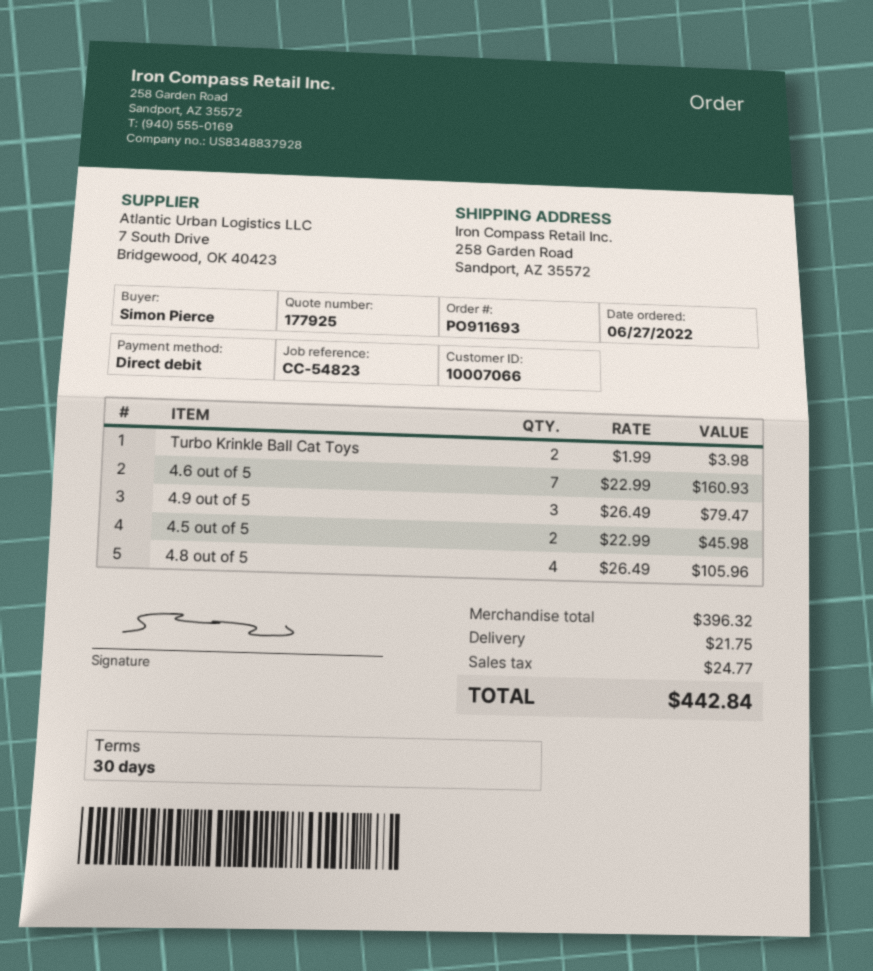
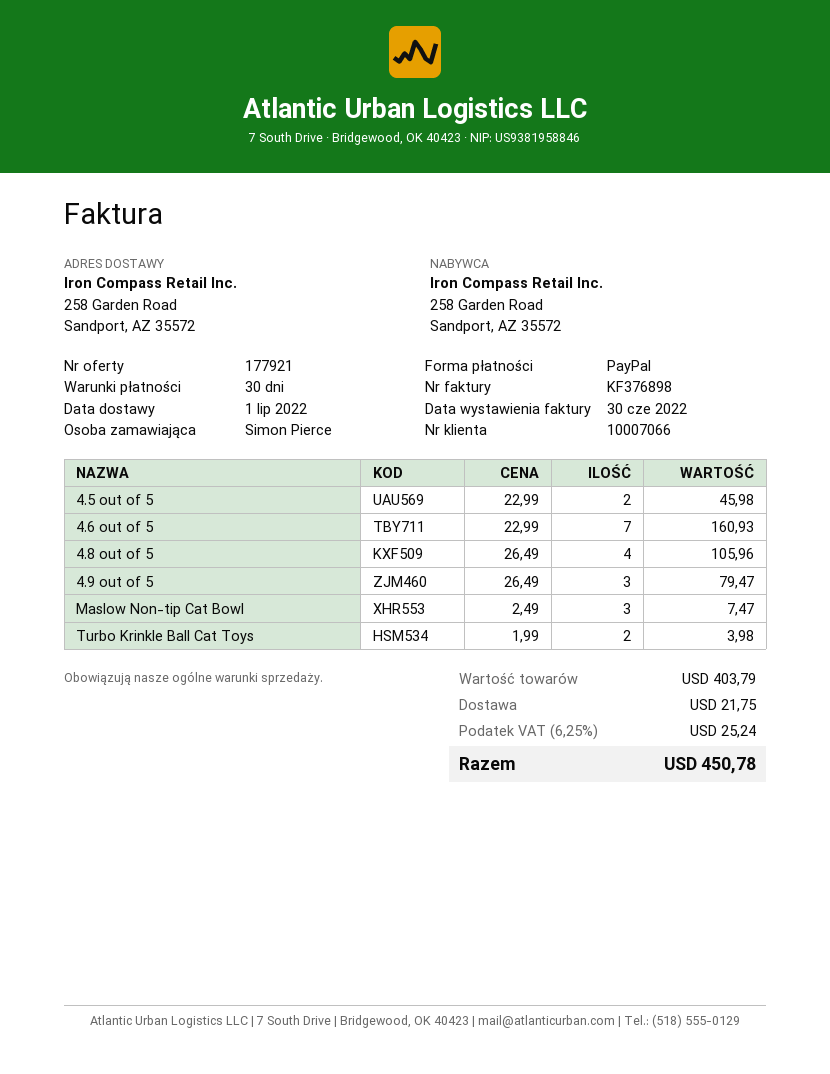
quote number: 177925 -> 177921
payment method: direct debit -> PayPal
Maslow Non-tip Cat Bowl: none -> 3 x 2.49 = 7.47
subtotal: 396.32 -> 403.79
tax: 24.77 -> 25.24
total: 442.84 -> 450.78

